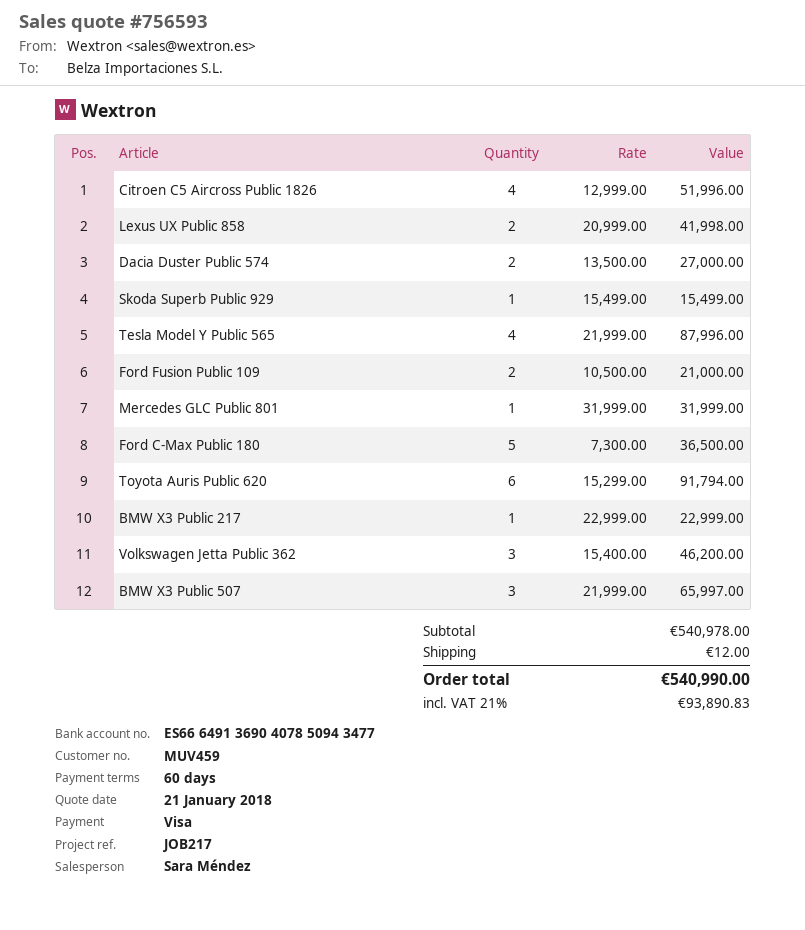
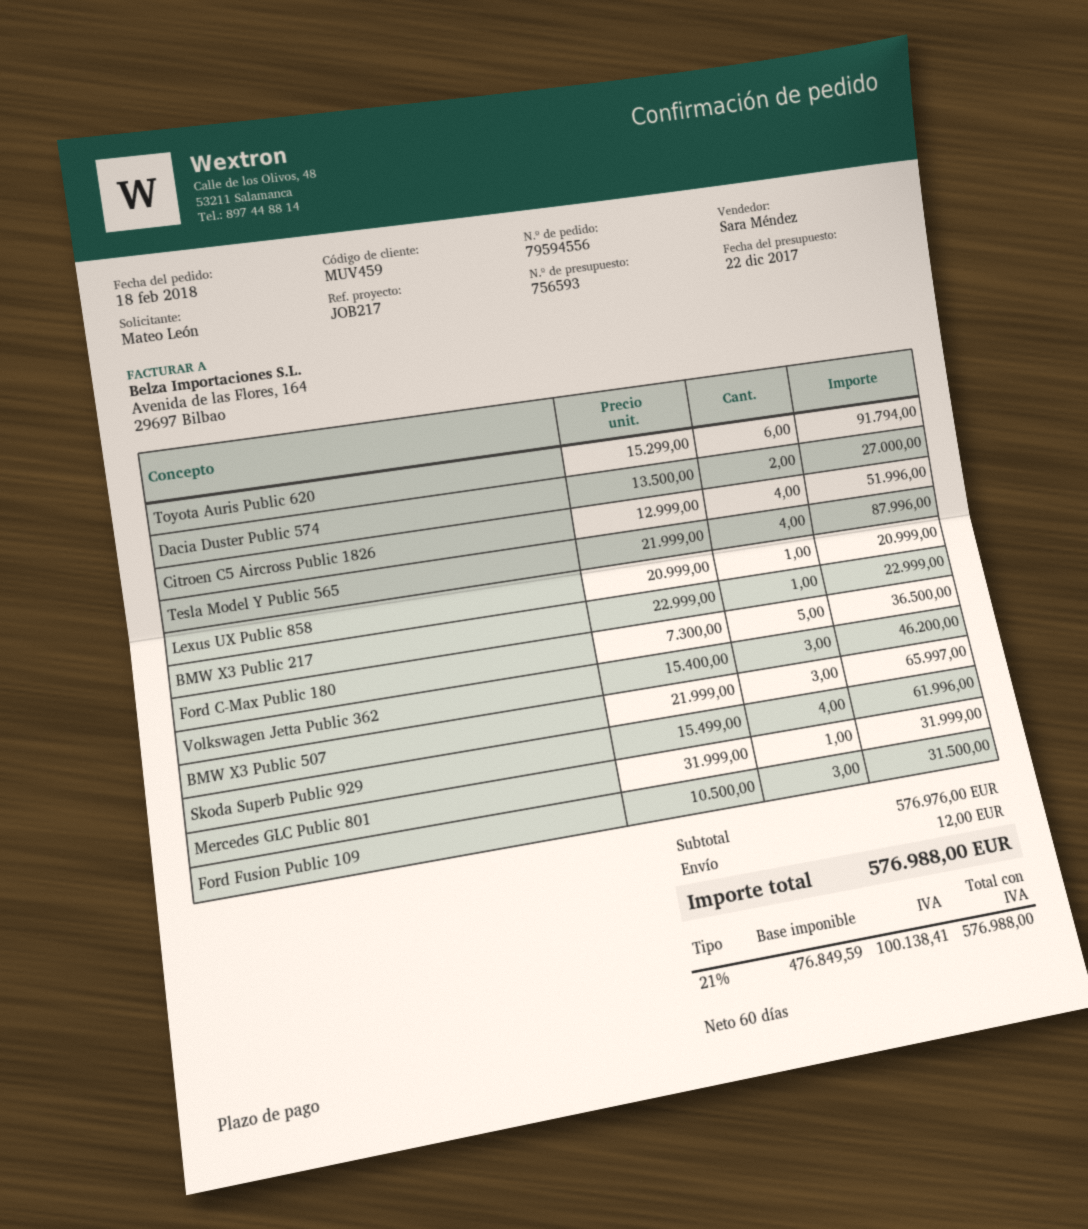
quote date: 2018-01-21 -> 2017-12-22
Lexus UX Public 858: 2 x 20999.00 = 41998.00 -> 1 x 20999.00 = 20999.00
Skoda Superb Public 929: 1 x 15499.00 = 15499.00 -> 4 x 15499.00 = 61996.00
Ford Fusion Public 109: 2 x 10500.00 = 21000.00 -> 3 x 10500.00 = 31500.00
subtotal: 540978.00 -> 576976.00
tax: 21% = 93890.83 -> 21% = 100138.41
total: 540990.00 -> 576988.00

